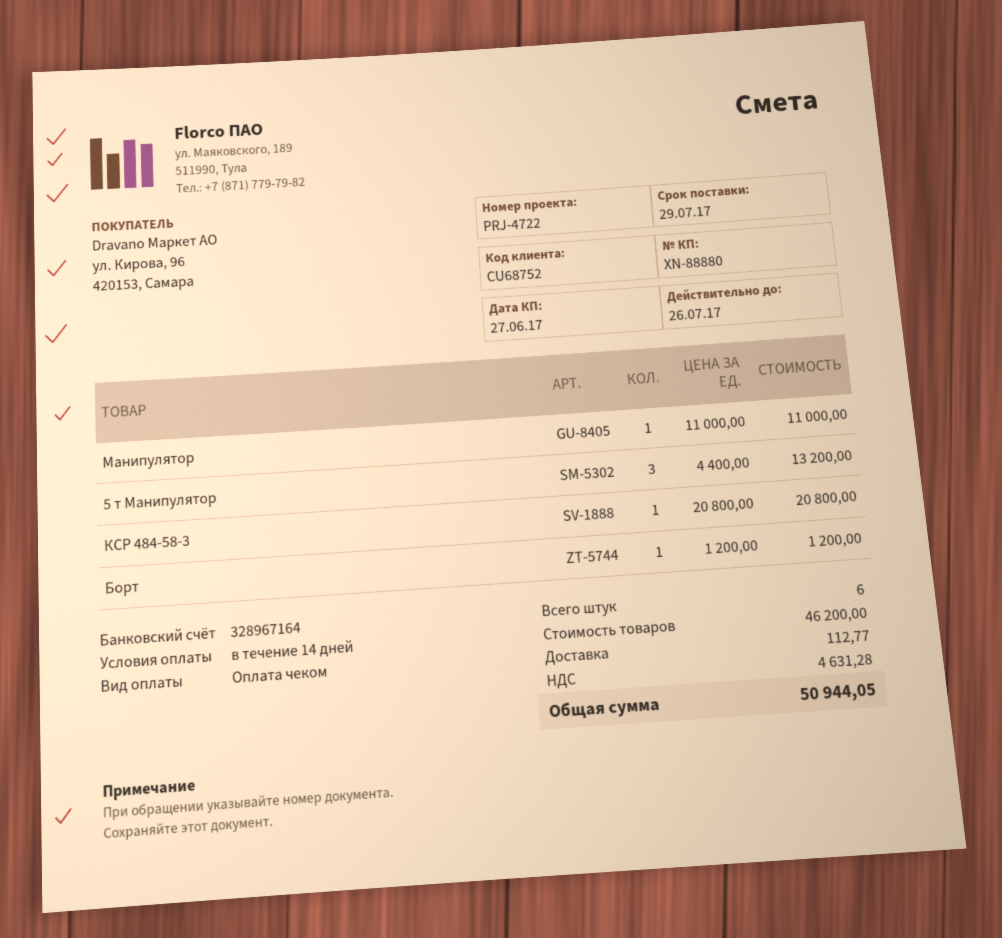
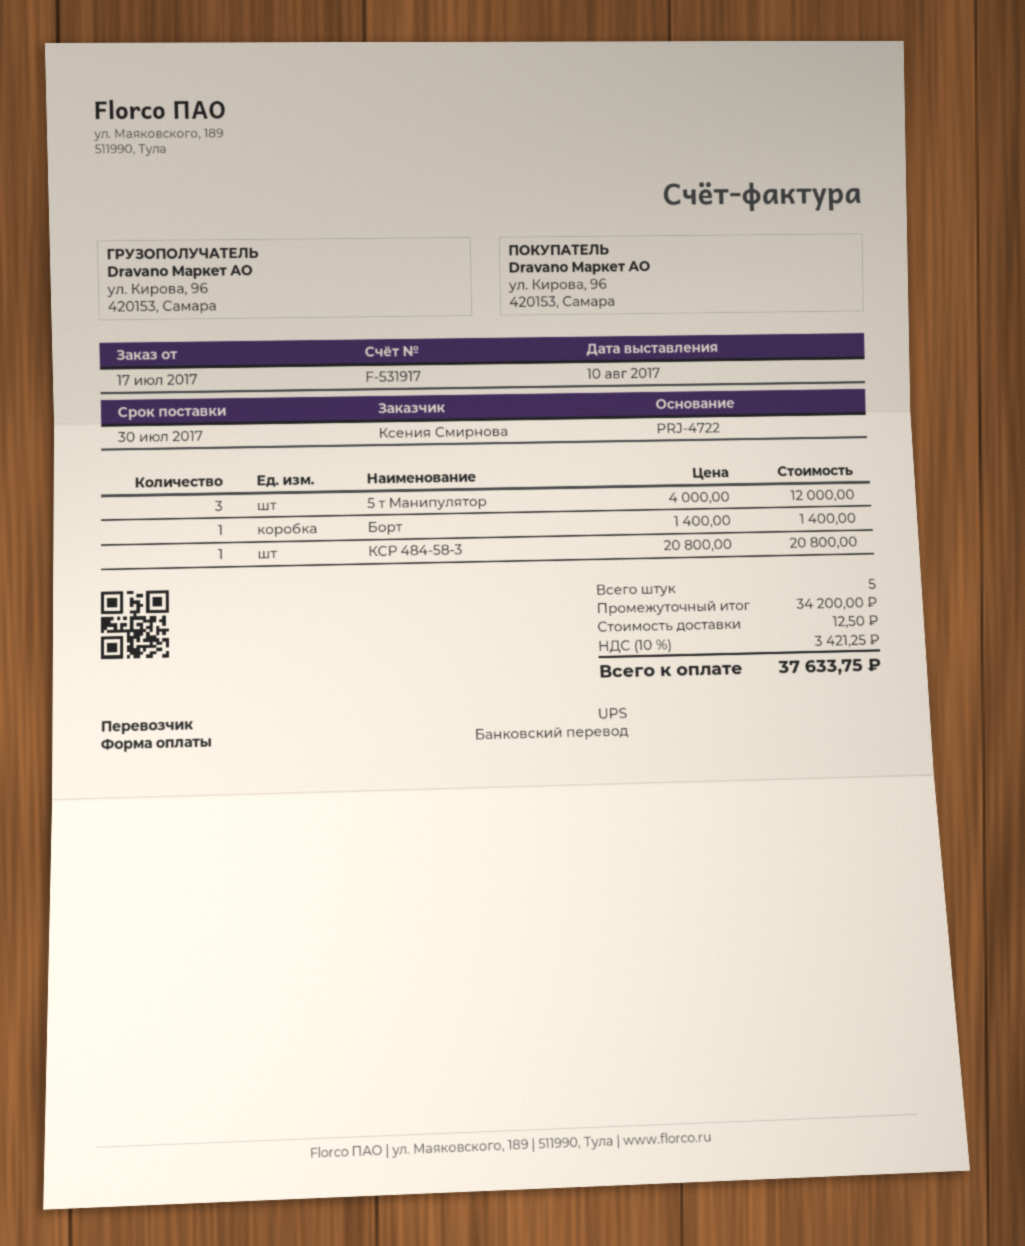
delivery date: 2017-07-29 -> 2017-07-30
payment method: cheque -> bank transfer
Манипулятор: 1 x 11000.00 = 11000.00 -> none
5 т Манипулятор: 3 x 4400.00 = 13200.00 -> 3 x 4000.00 = 12000.00
Борт: 1 x 1200.00 = 1200.00 -> 1 x 1400.00 = 1400.00
total quantity: 6 -> 5
subtotal: 46200.00 -> 34200.00
shipping: 112.77 -> 12.50
tax: 4631.28 -> 3421.25
total: 50944.05 -> 37633.75

